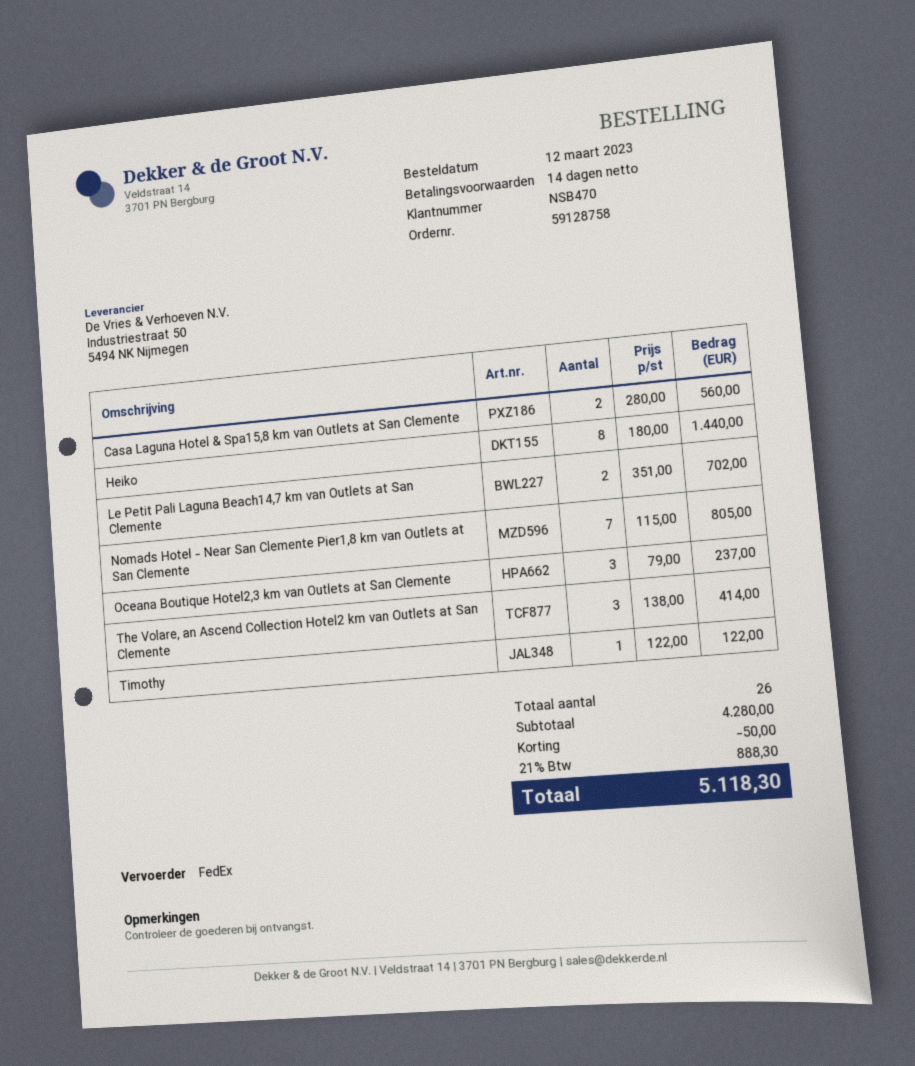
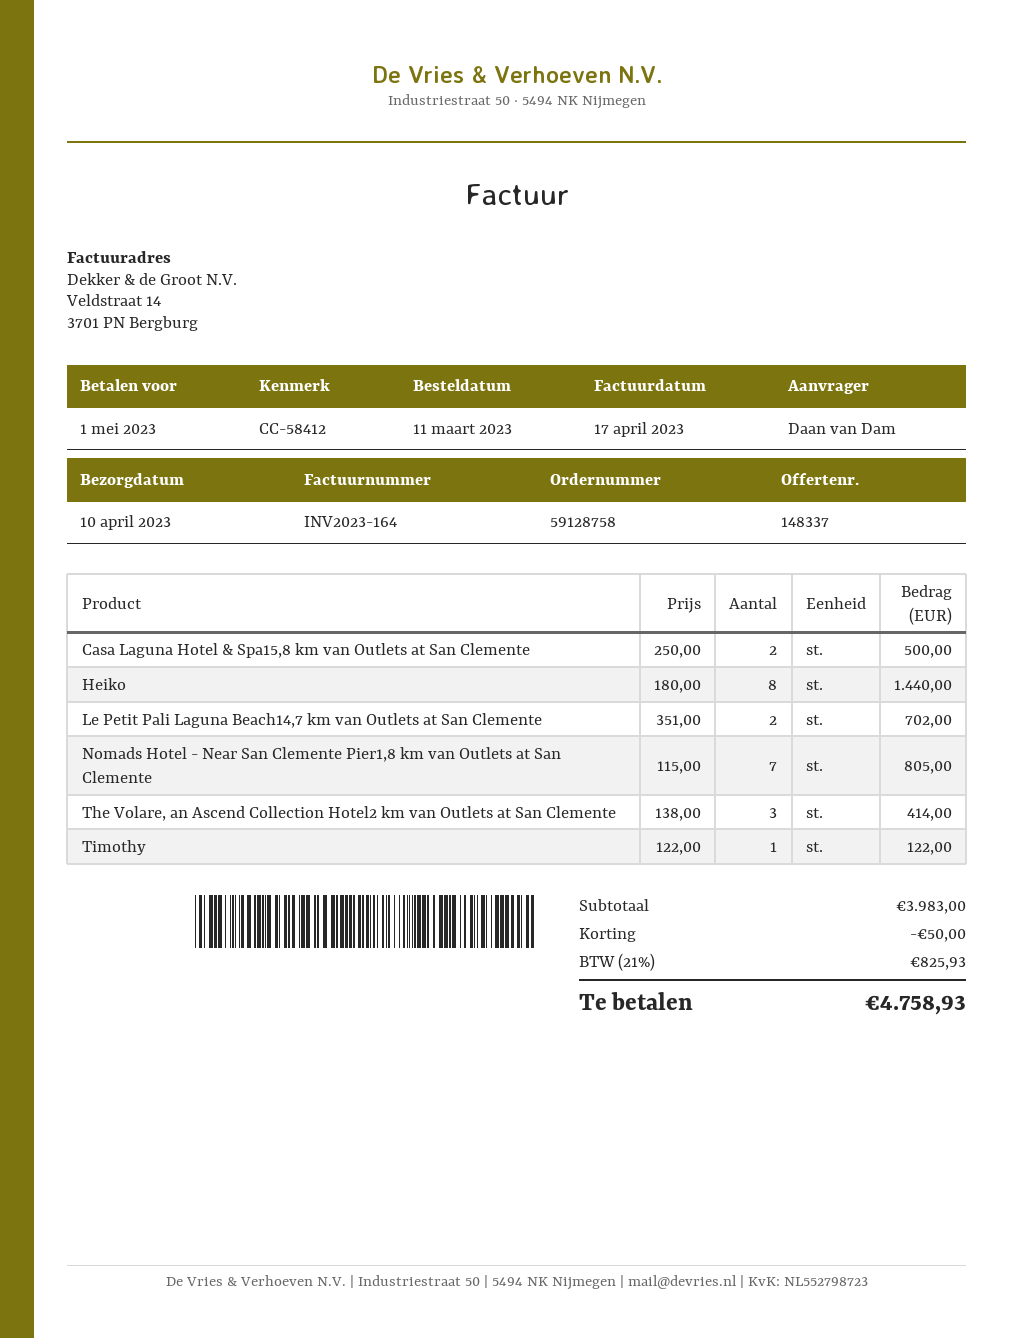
order date: 2023-03-12 -> 2023-03-11
Casa Laguna Hotel & Spa15,8 km van Outlets at San Clemente: 2 x 280.00 = 560.00 -> 2 x 250.00 = 500.00
Oceana Boutique Hotel2,3 km van Outlets at San Clemente: 3 x 79.00 = 237.00 -> none
subtotal: 4280.00 -> 3983.00
tax: 21% = 888.30 -> 21% = 825.93
total: 5118.30 -> 4758.93

